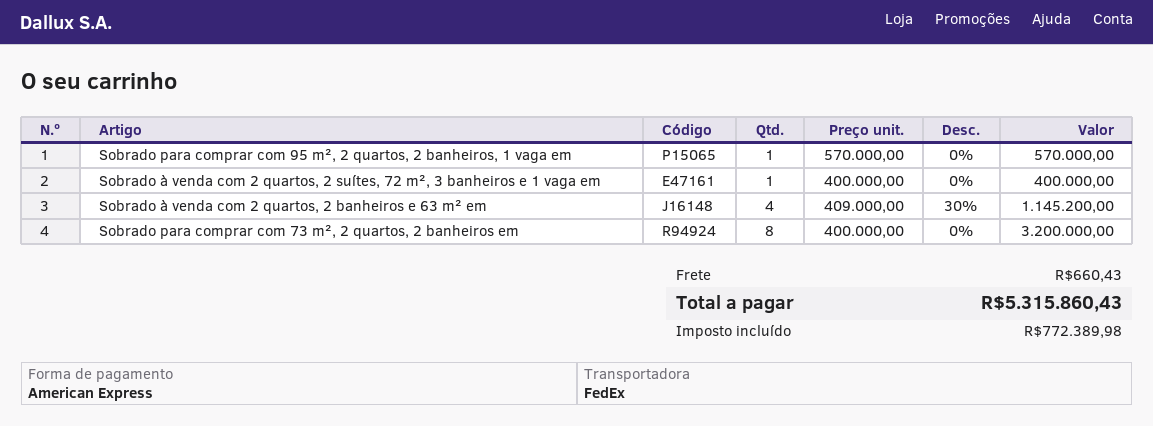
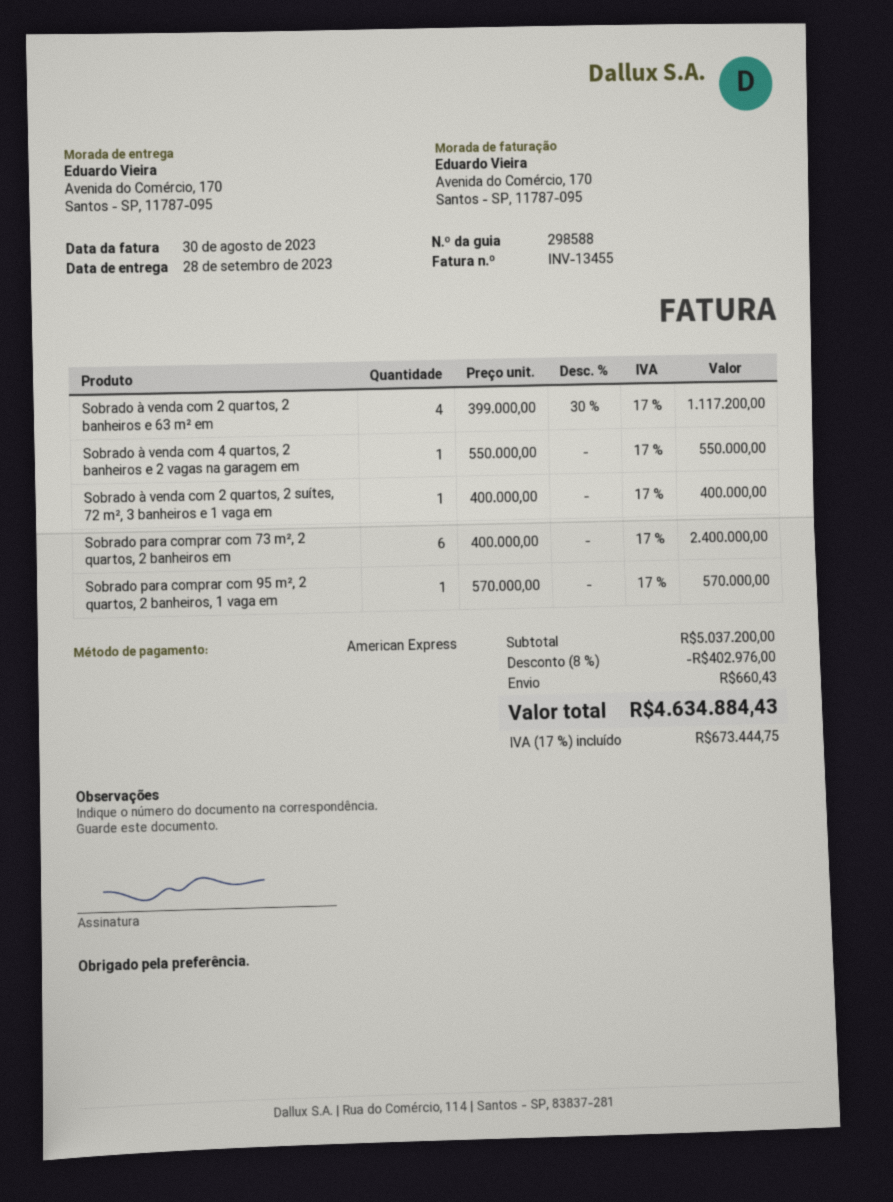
Sobrado à venda com 2 quartos, 2 banheiros e 63 m² em: 4 x 409000.00 - 30% = 1145200.00 -> 4 x 399000.00 - 30% = 1117200.00
Sobrado para comprar com 73 m², 2 quartos, 2 banheiros em: 8 x 400000.00 = 3200000.00 -> 6 x 400000.00 = 2400000.00
Sobrado à venda com 4 quartos, 2 banheiros e 2 vagas na garagem em: none -> 1 x 550000.00 = 550000.00
discount: none -> 8% = 402976.00
tax: 772389.98 -> 673444.75
total: 5315860.43 -> 4634884.43

